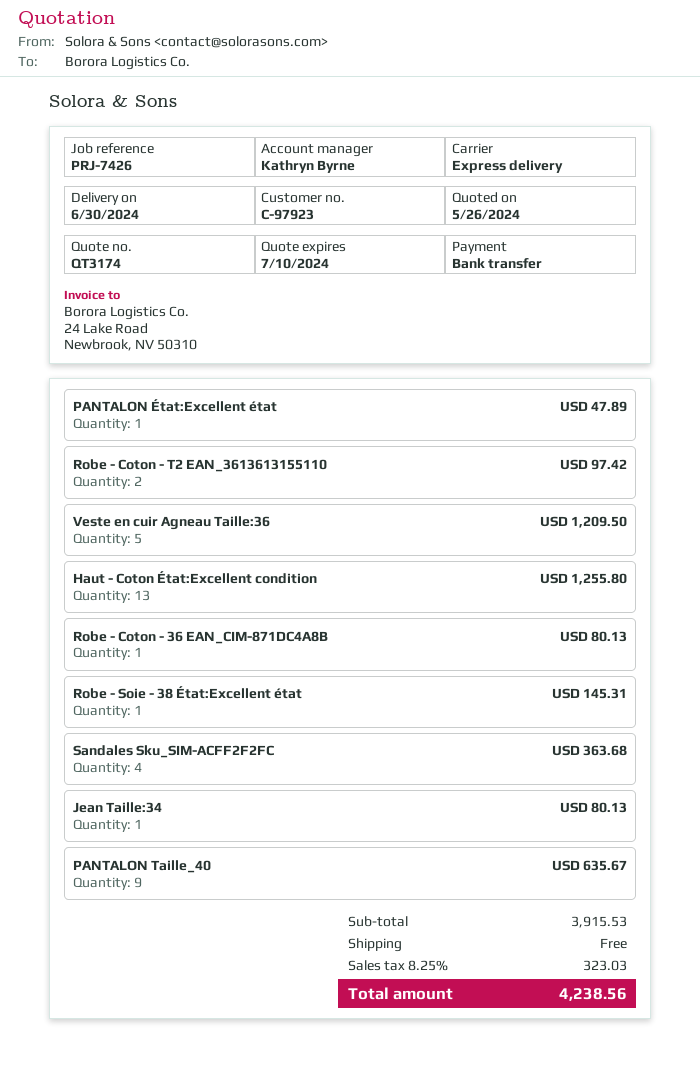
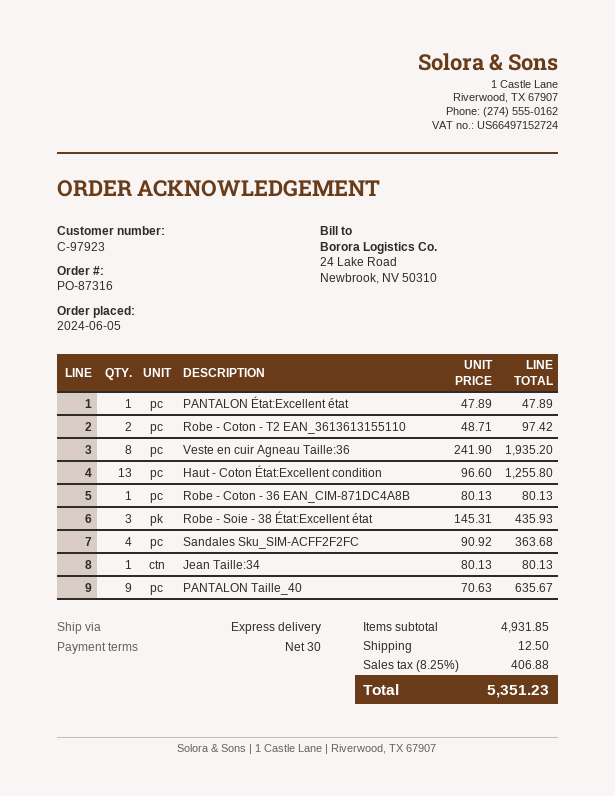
Veste en cuir Agneau Taille:36: 5 for 1209.50 -> 8 for 1935.20
Robe - Soie - 38 État:Excellent état: 1 for 145.31 -> 3 for 435.93
subtotal: 3915.53 -> 4931.85
shipping: 0.00 -> 12.50
tax: 8.25% = 323.03 -> 8.25% = 406.88
total: 4238.56 -> 5351.23

